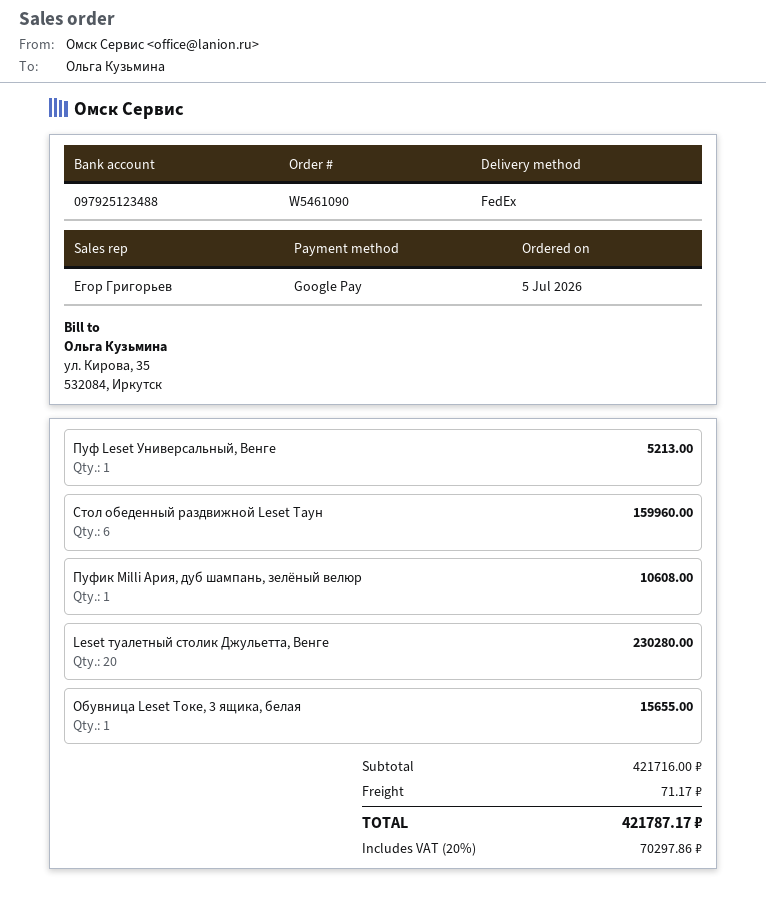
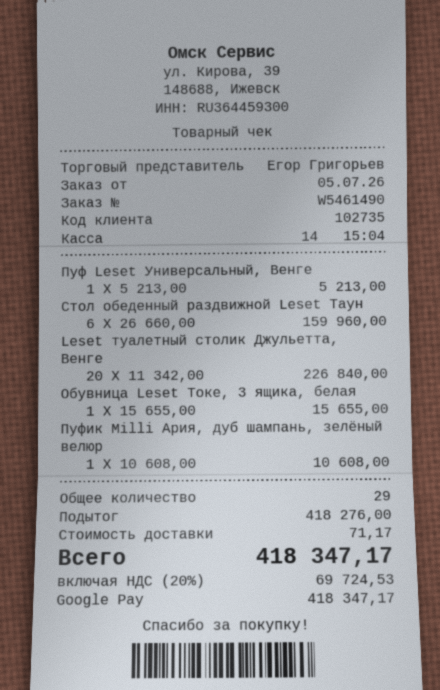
order number: W5461090 -> W5461490
Leset туалетный столик Джульетта, Венге: 20 for 230280.00 -> 20 for 226840.00
subtotal: 421716.00 -> 418276.00
tax: 20% = 70297.86 -> 20% = 69724.53
total: 421787.17 -> 418347.17

